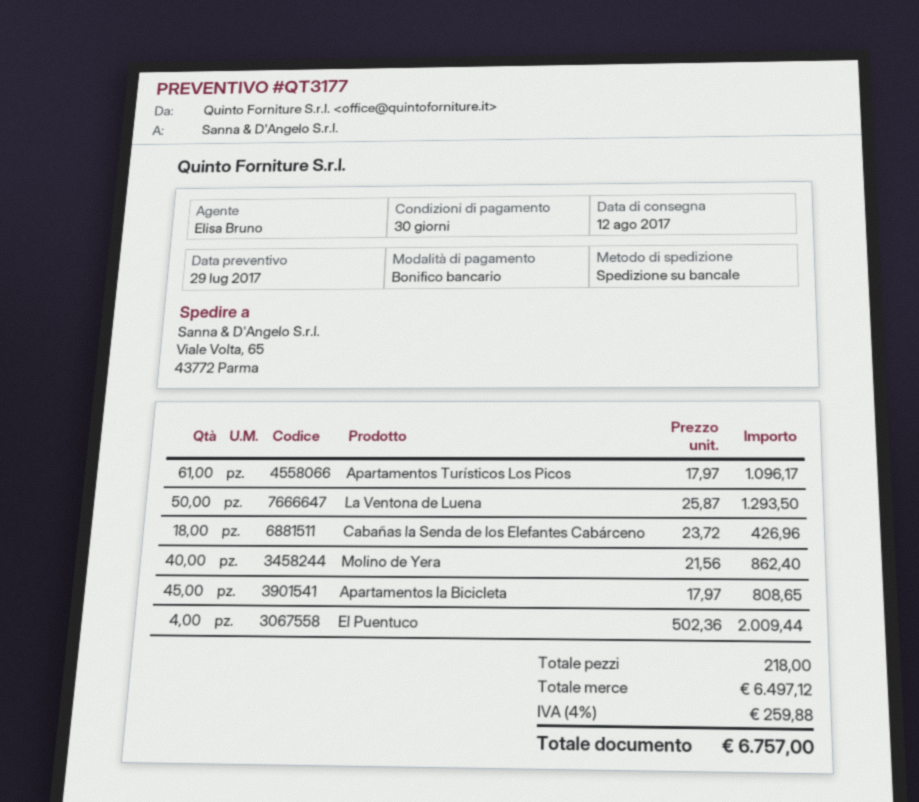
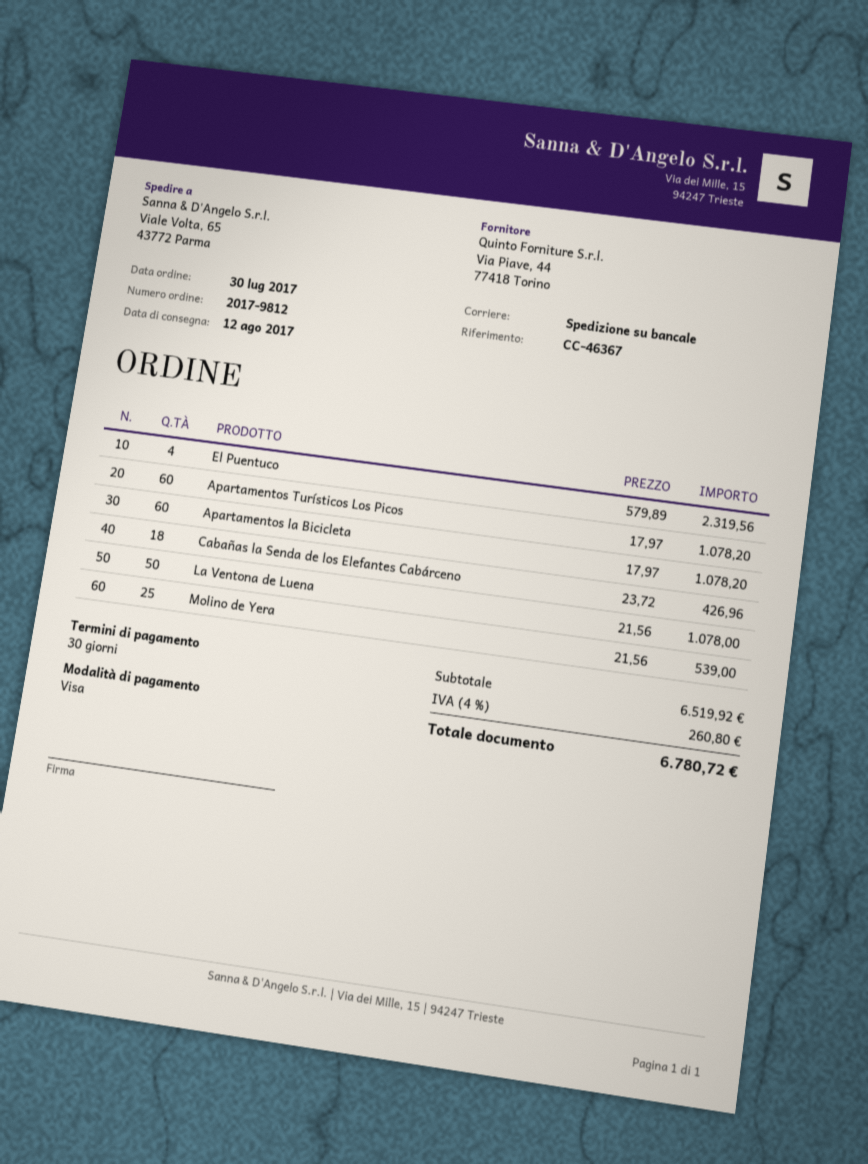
payment method: bank transfer -> Visa
Apartamentos Turísticos Los Picos: 61 x 17.97 = 1096.17 -> 60 x 17.97 = 1078.20
La Ventona de Luena: 50 x 25.87 = 1293.50 -> 50 x 21.56 = 1078.00
Molino de Yera: 40 x 21.56 = 862.40 -> 25 x 21.56 = 539.00
Apartamentos la Bicicleta: 45 x 17.97 = 808.65 -> 60 x 17.97 = 1078.20
El Puentuco: 4 x 502.36 = 2009.44 -> 4 x 579.89 = 2319.56
subtotal: 6497.12 -> 6519.92
tax: 4% = 259.88 -> 4% = 260.80
total: 6757.00 -> 6780.72

